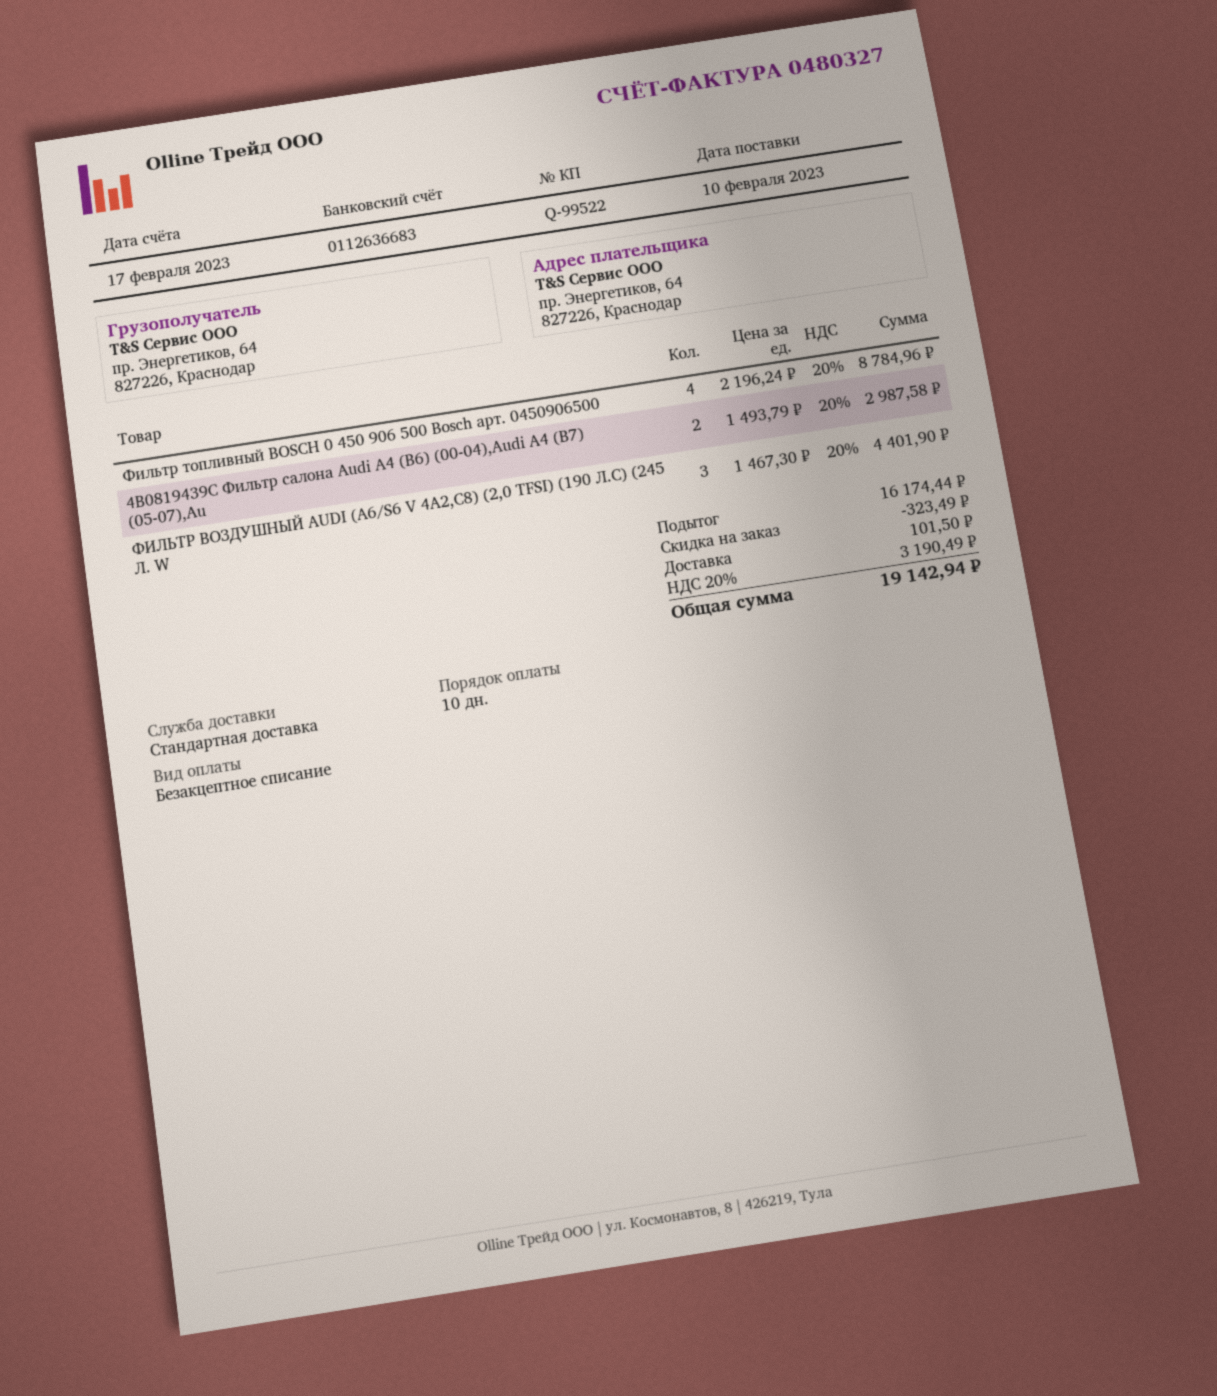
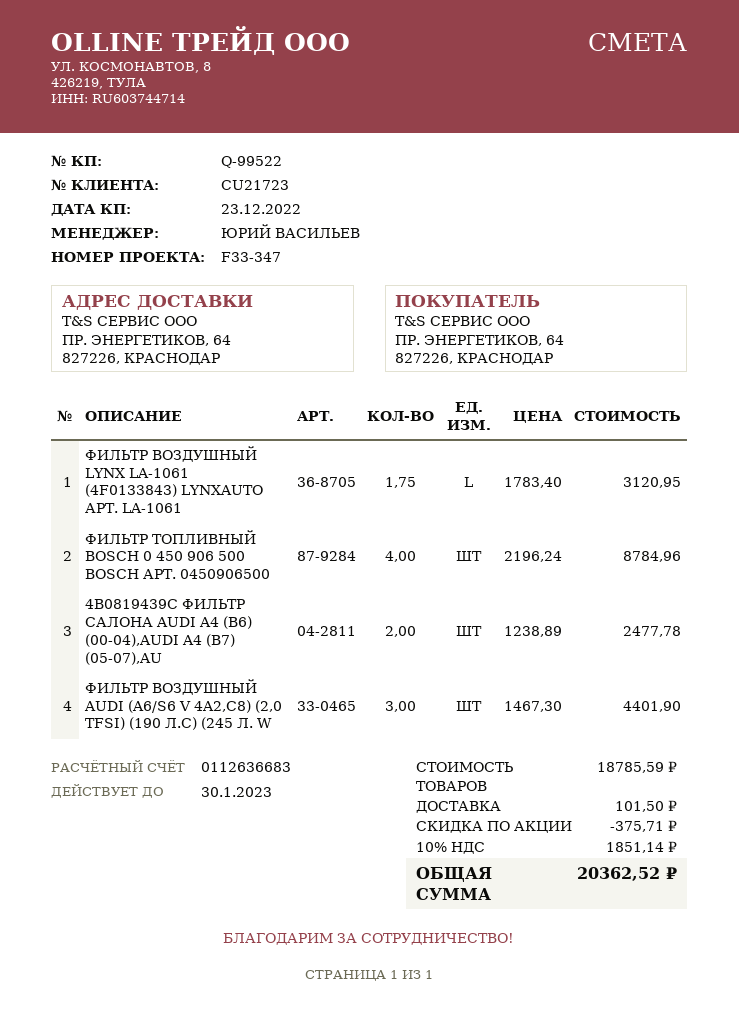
4B0819439C Фильтр салона Audi A4 (B6) (00-04),Audi A4 (B7) (05-07),Au: 2 x 1493.79 = 2987.58 -> 2 x 1238.89 = 2477.78
ФИЛЬТР ВОЗДУШНЫЙ LYNX LA-1061 (4F0133843) LYNXAUTO АРТ. LA-1061: none -> 1.75 x 1783.40 = 3120.95
subtotal: 16174.44 -> 18785.59
discount: 323.49 -> 375.71
tax: 20% = 3190.49 -> 10% = 1851.14
total: 19142.94 -> 20362.52

